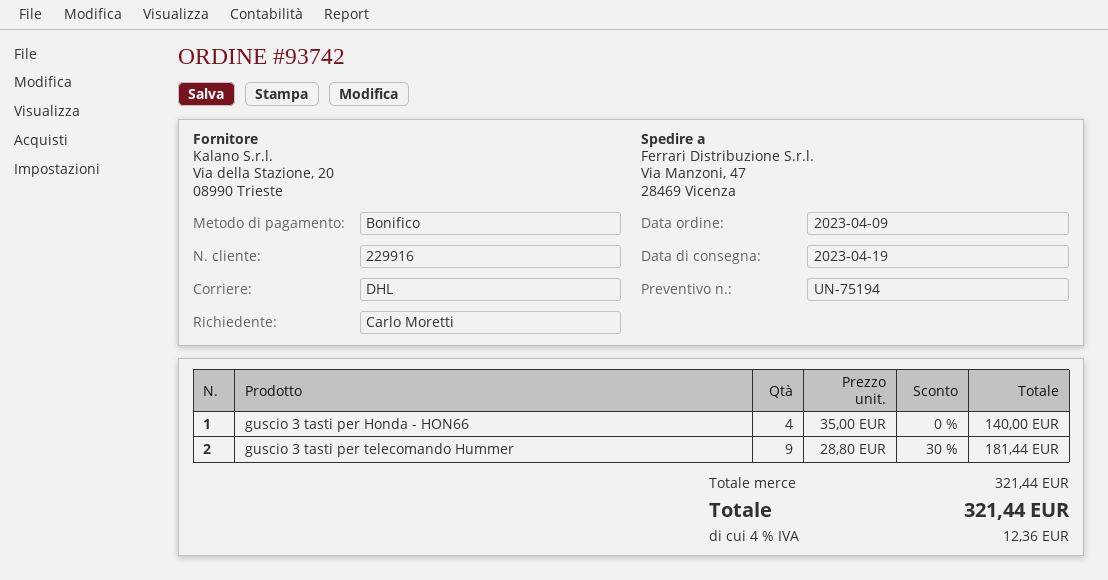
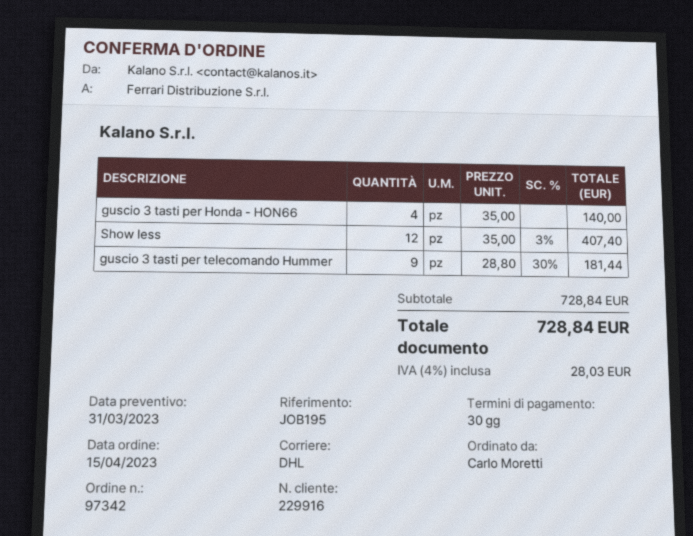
order number: 93742 -> 97342
order date: 2023-04-09 -> 2023-04-15
Show less: none -> 12 x 35.00 - 3% = 407.40
subtotal: 321.44 -> 728.84
tax: 4% = 12.36 -> 4% = 28.03
total: 321.44 -> 728.84

